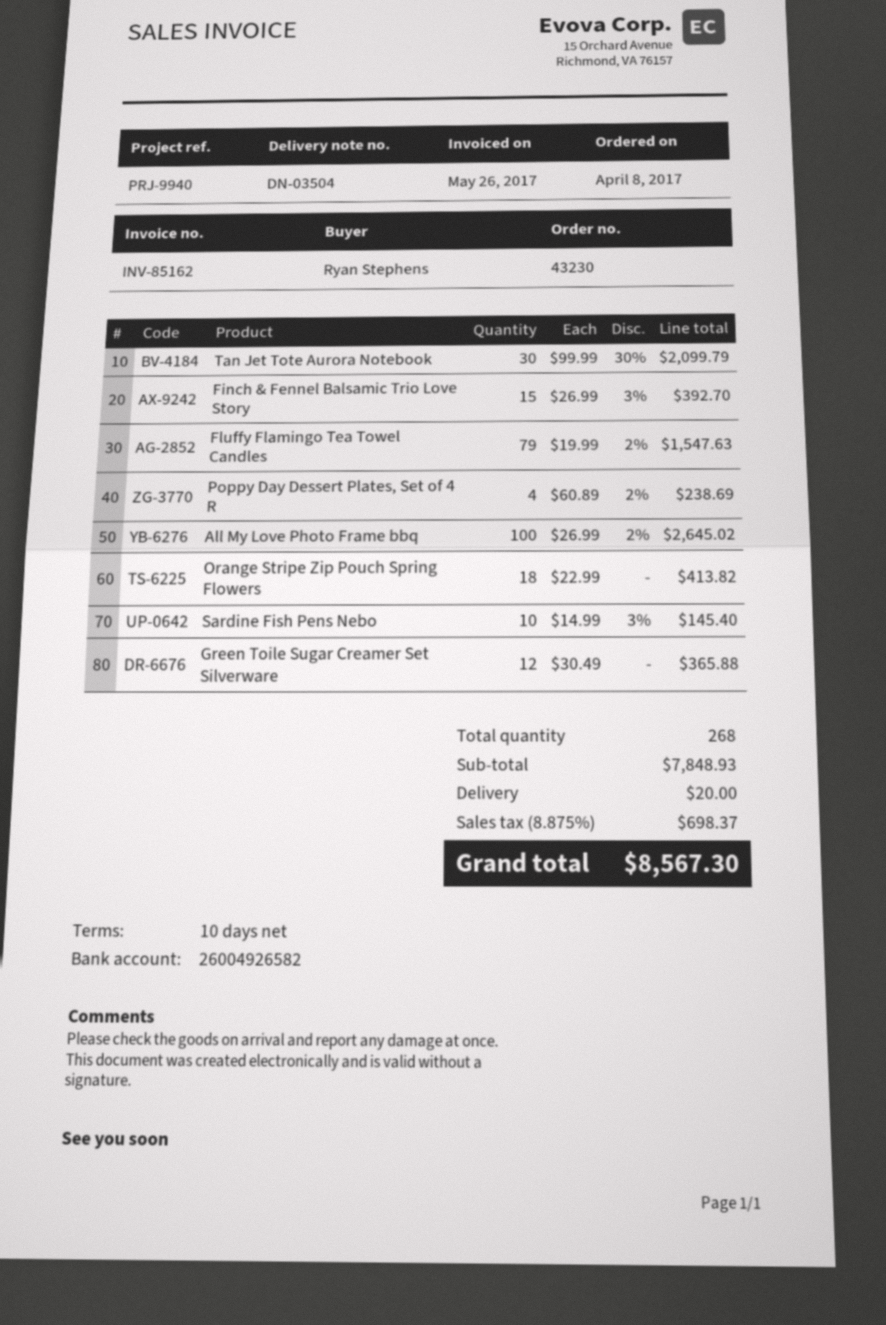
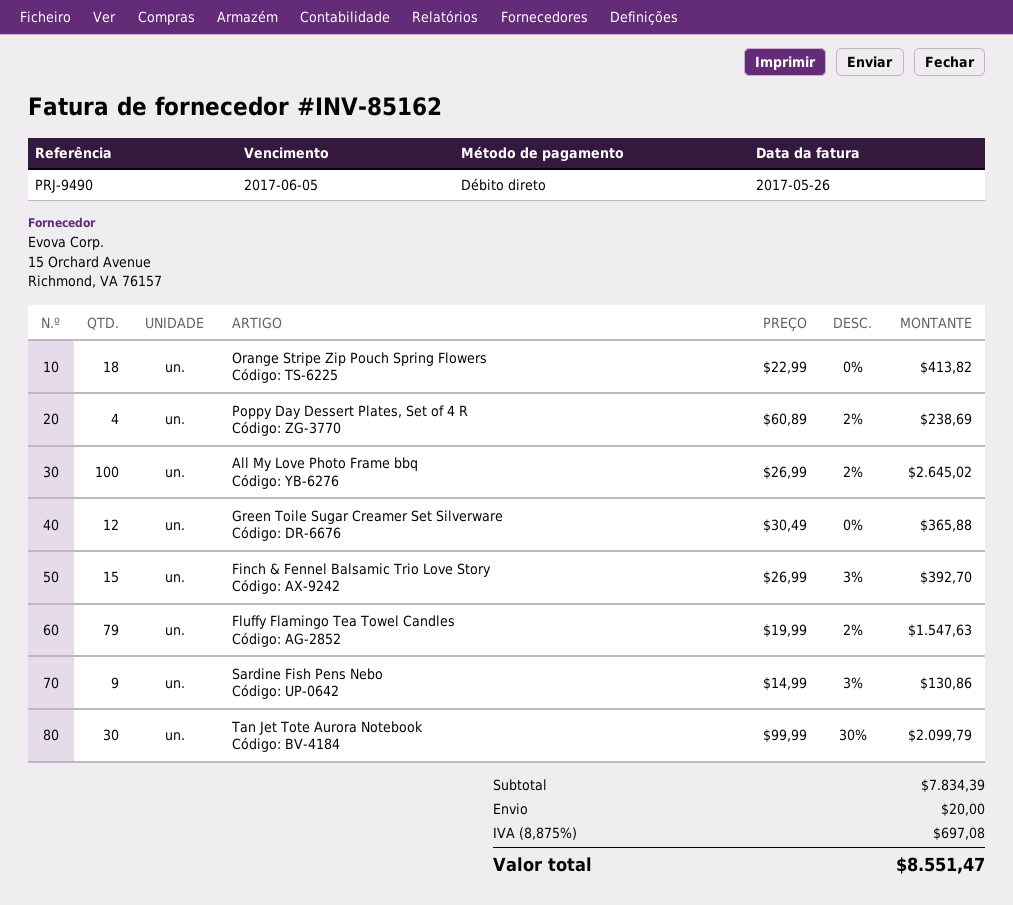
reference: PRJ-9940 -> PRJ-9490
Sardine Fish Pens Nebo: 10 x 14.99 - 3% = 145.40 -> 9 x 14.99 - 3% = 130.86
subtotal: 7848.93 -> 7834.39
tax: 8.875% = 698.37 -> 8.875% = 697.08
total: 8567.30 -> 8551.47

